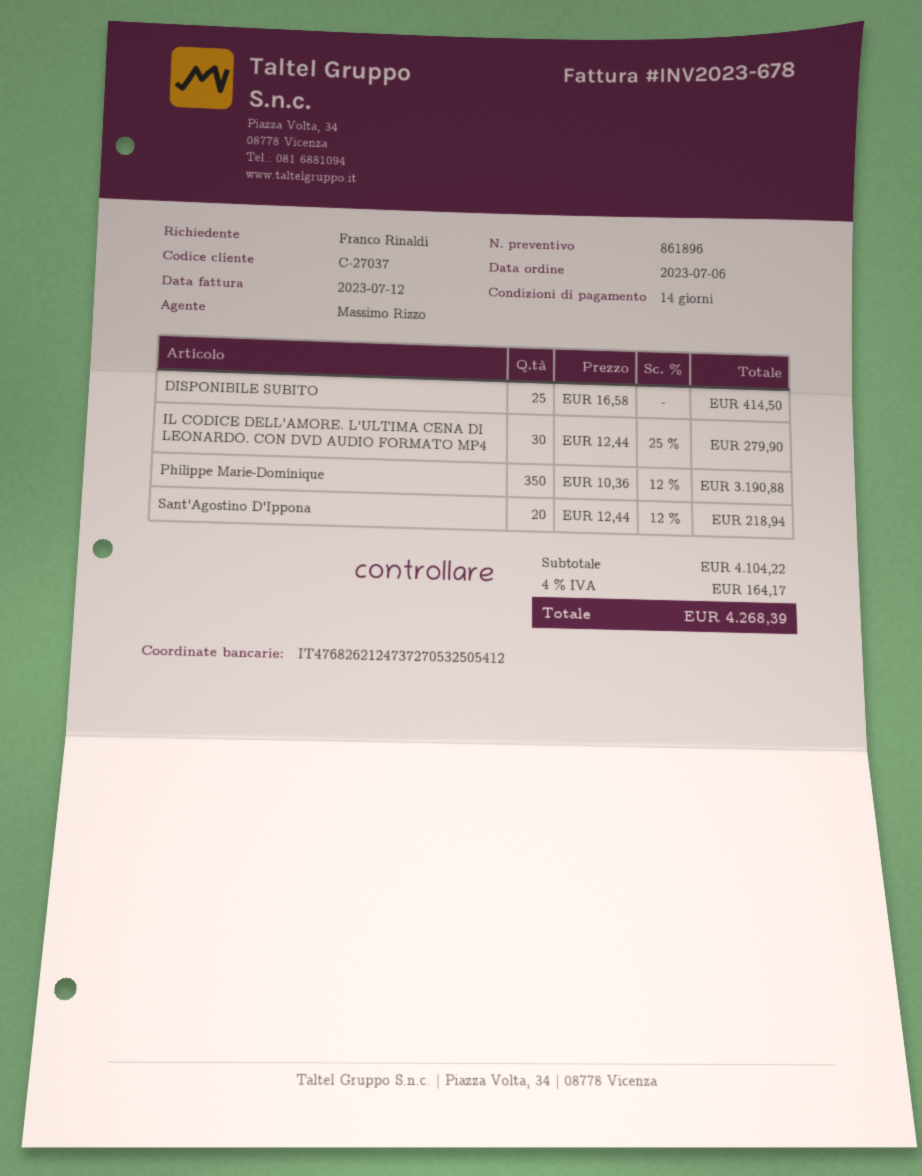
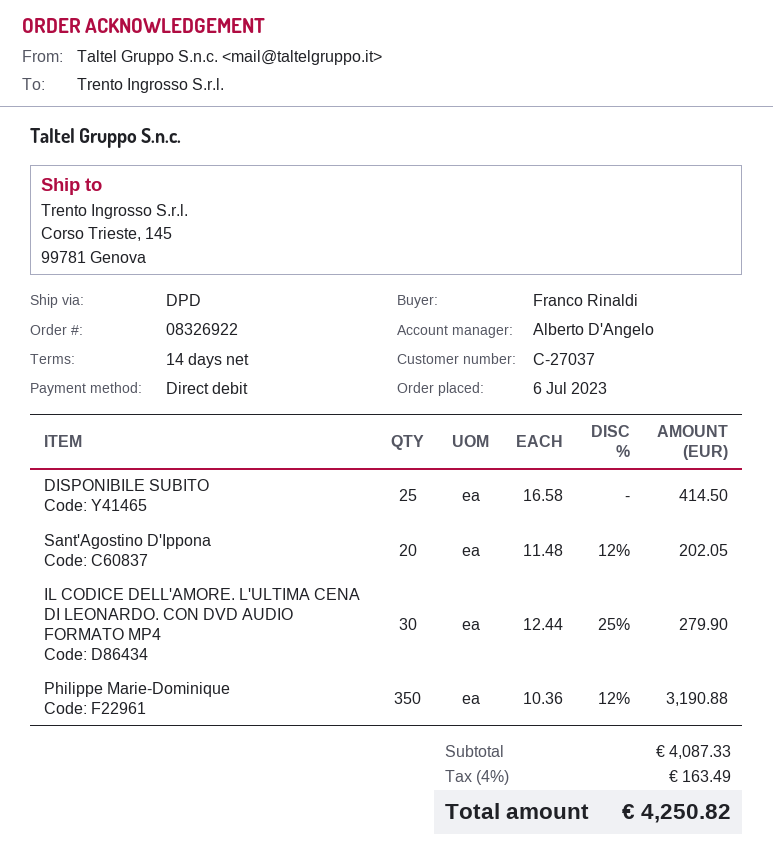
sales rep: Massimo Rizzo -> Alberto D'Angelo
Sant'Agostino D'Ippona: 20 x 12.44 - 12% = 218.94 -> 20 x 11.48 - 12% = 202.05
subtotal: 4104.22 -> 4087.33
tax: 4% = 164.17 -> 4% = 163.49
total: 4268.39 -> 4250.82

